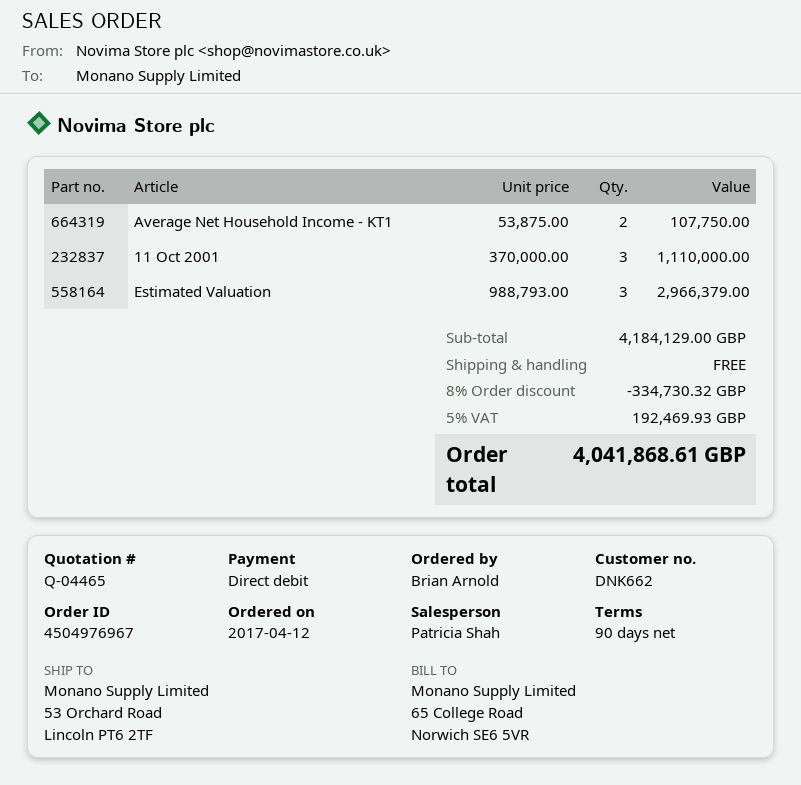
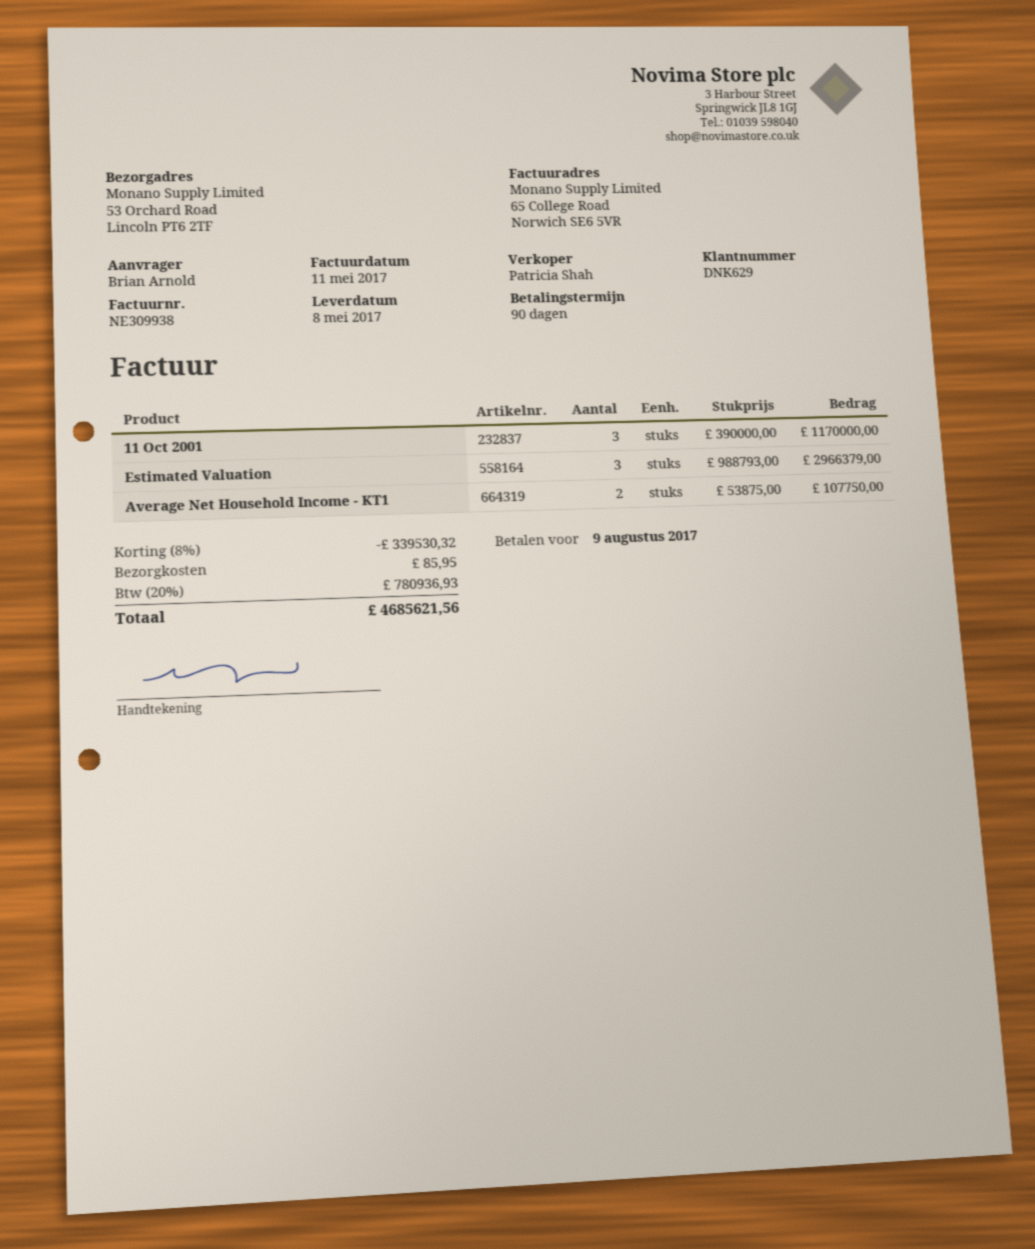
customer number: DNK662 -> DNK629
11 Oct 2001: 3 x 370000.00 = 1110000.00 -> 3 x 390000.00 = 1170000.00
discount: 8% = 334730.32 -> 8% = 339530.32
shipping: 0.00 -> 85.95
tax: 5% = 192469.93 -> 20% = 780936.93
total: 4041868.61 -> 4685621.56

